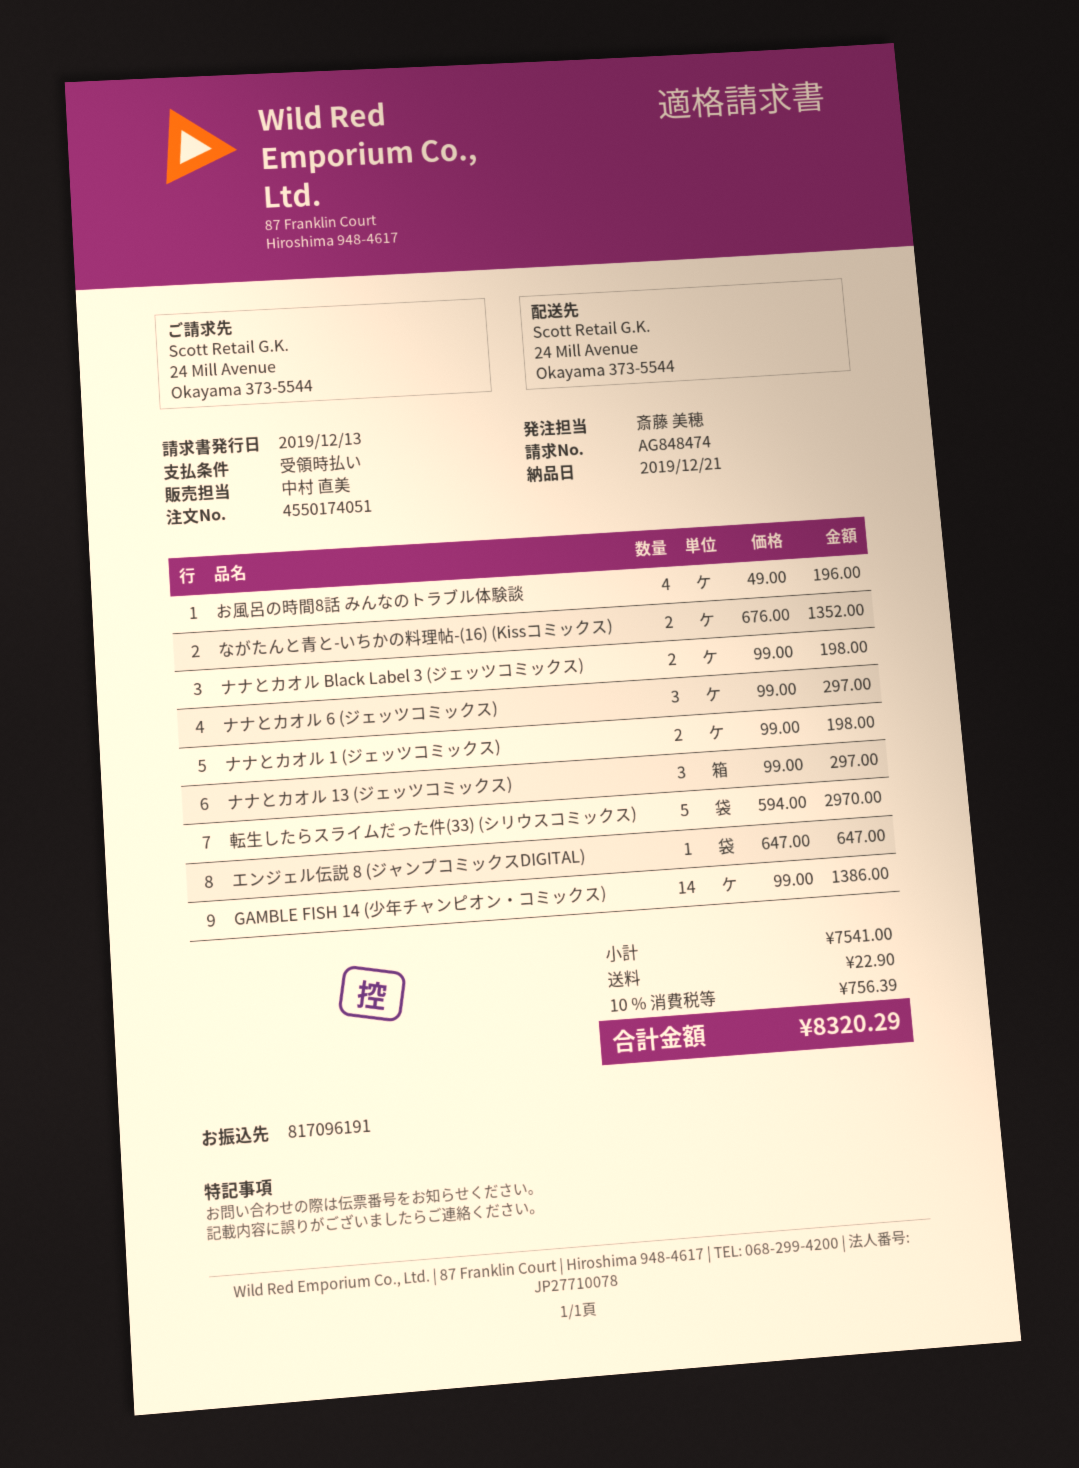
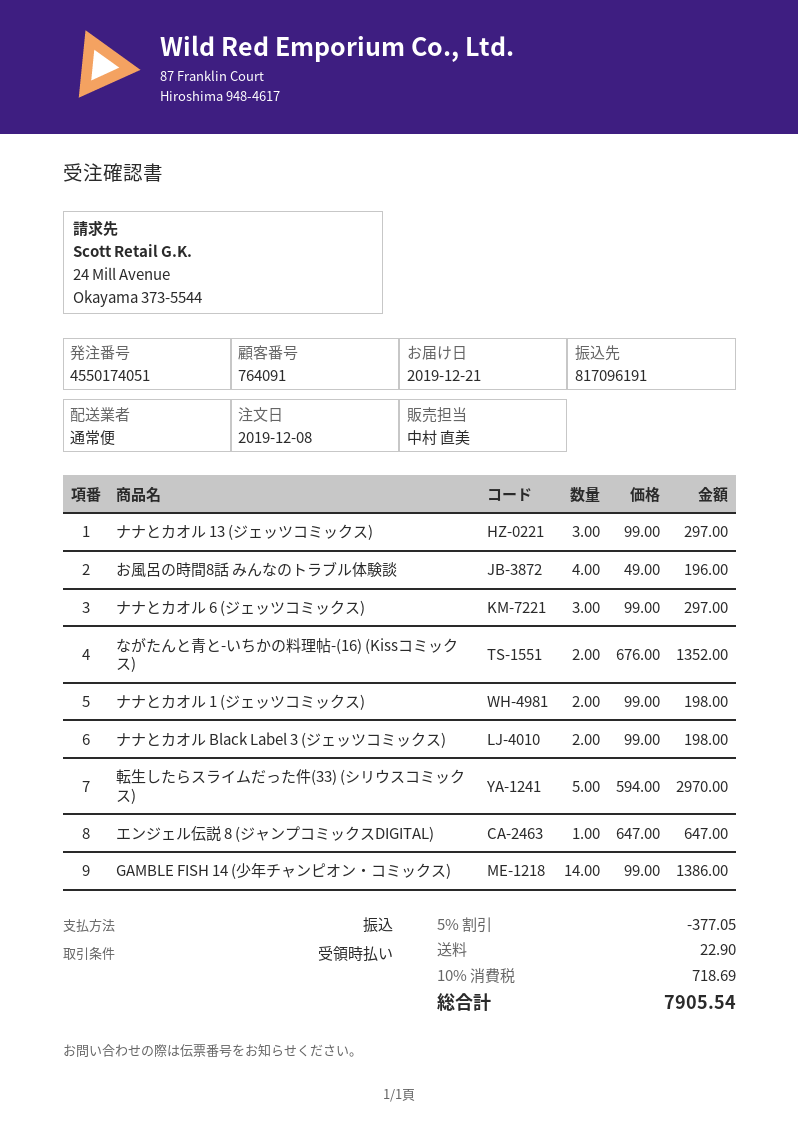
discount: none -> 5% = 377.05
tax: 10% = 756.39 -> 10% = 718.69
total: 8320.29 -> 7905.54

